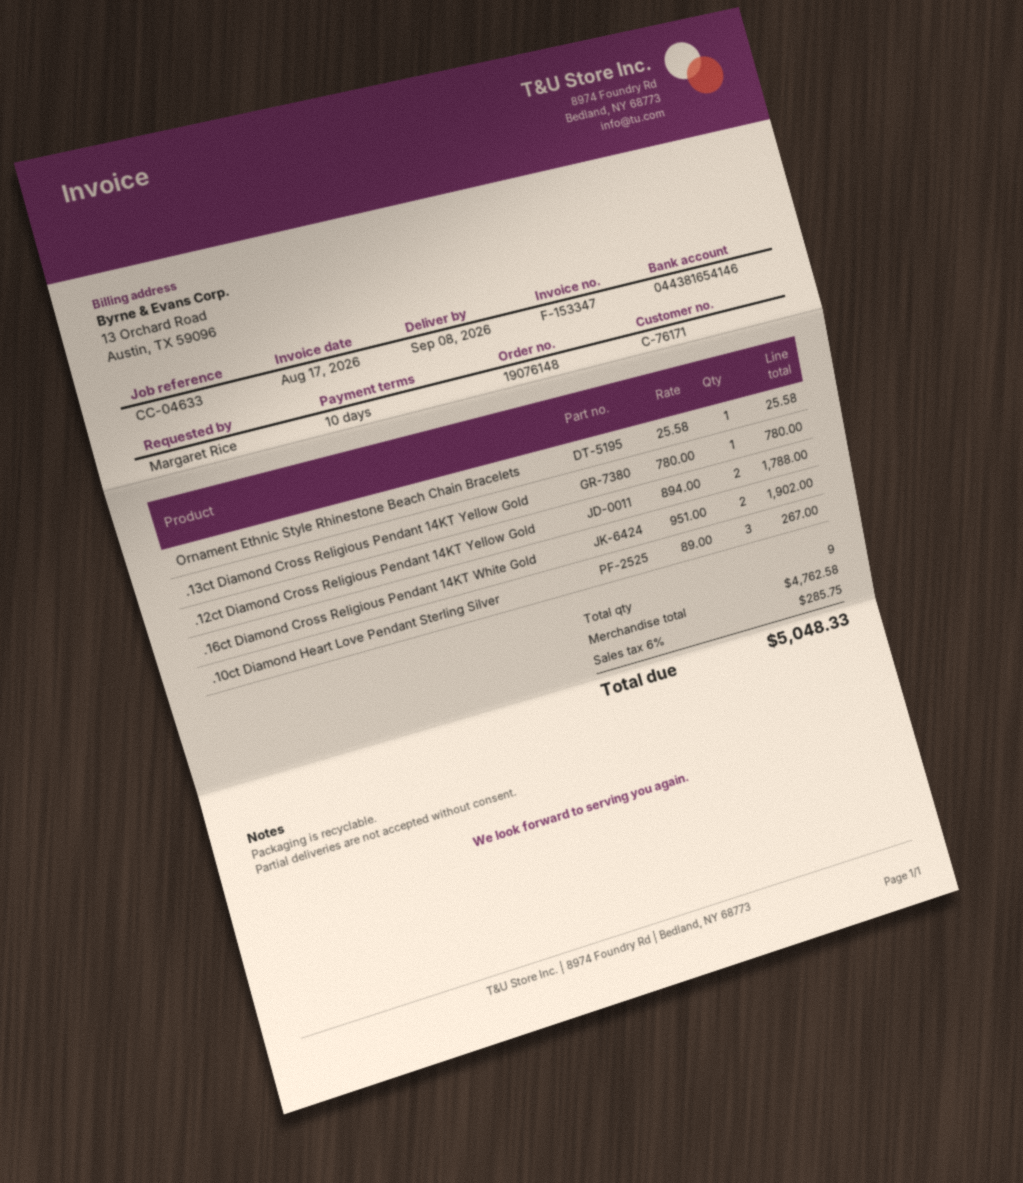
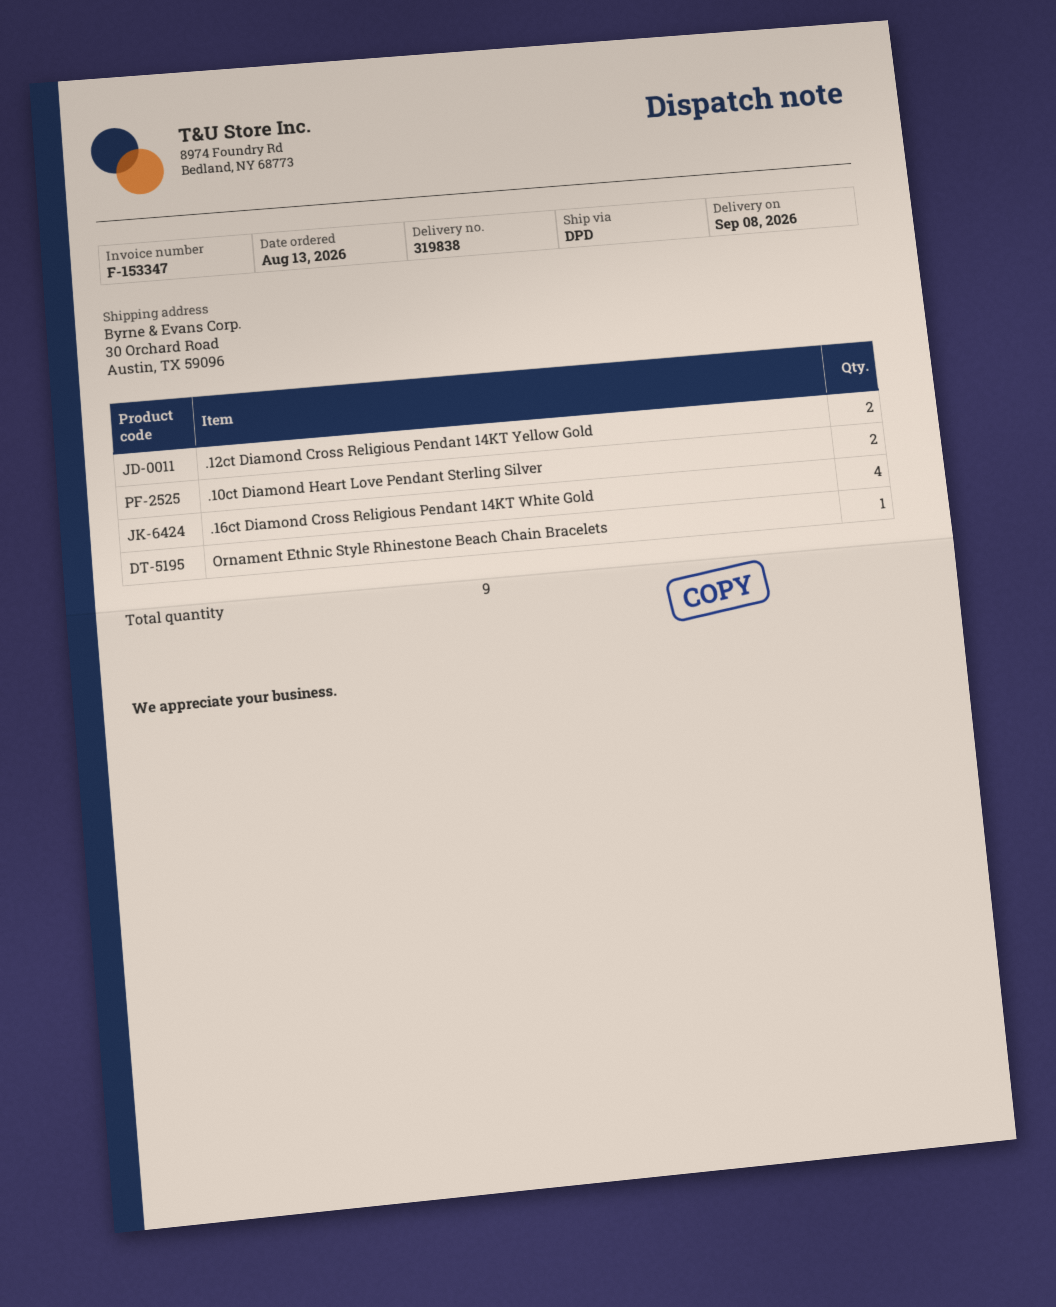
.13ct Diamond Cross Religious Pendant 14KT Yellow Gold: 1 -> none
.16ct Diamond Cross Religious Pendant 14KT White Gold: 2 -> 4
.10ct Diamond Heart Love Pendant Sterling Silver: 3 -> 2

